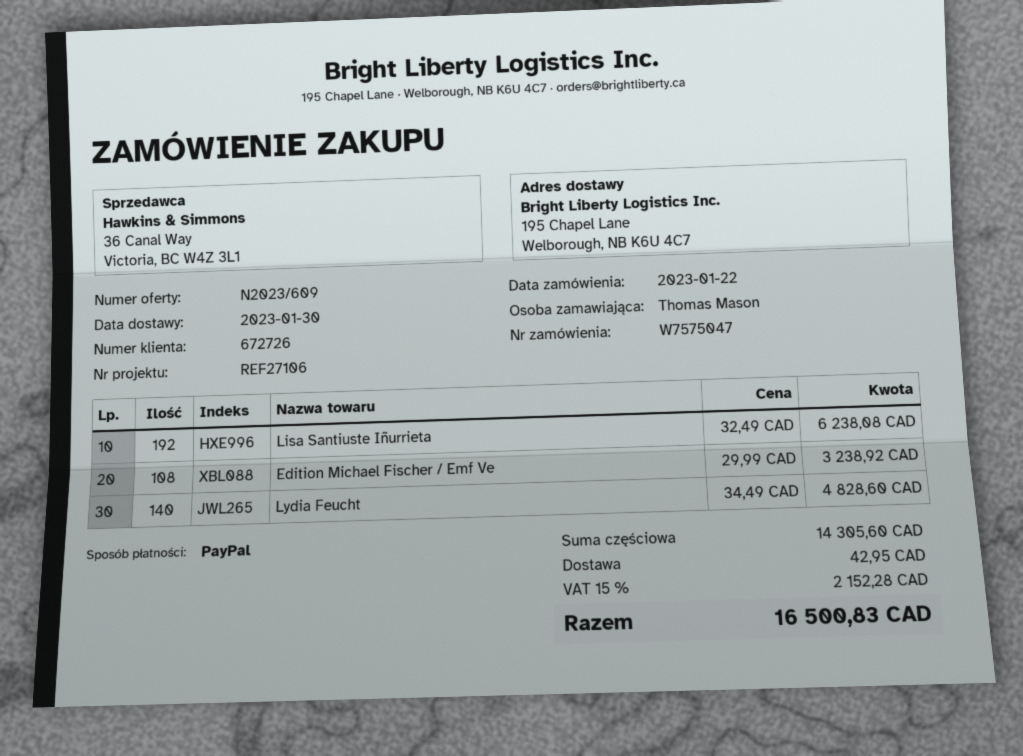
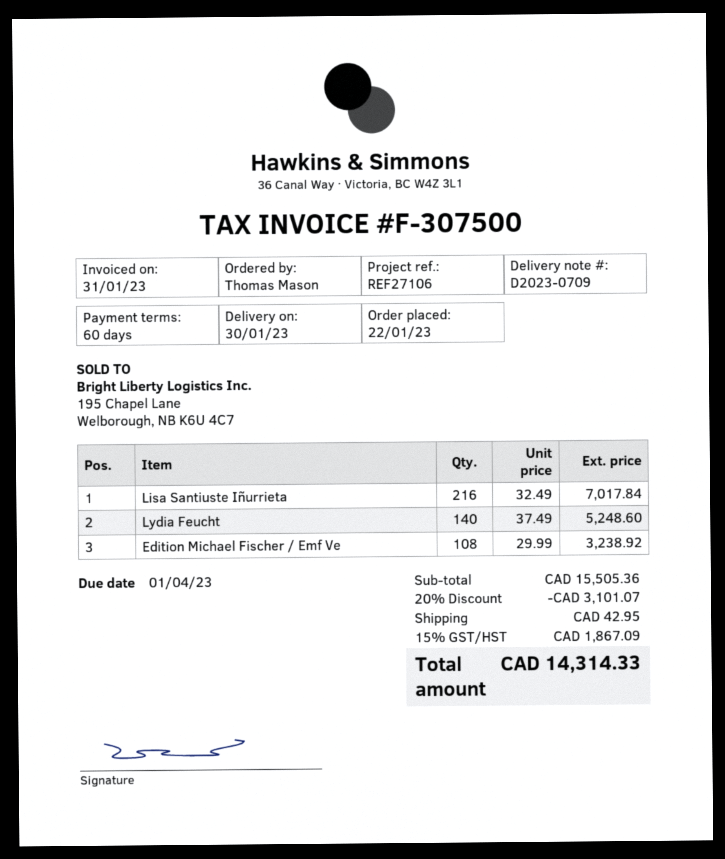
Lisa Santiuste Iñurrieta: 192 x 32.49 = 6238.08 -> 216 x 32.49 = 7017.84
Lydia Feucht: 140 x 34.49 = 4828.60 -> 140 x 37.49 = 5248.60
subtotal: 14305.60 -> 15505.36
discount: none -> 20% = 3101.07
tax: 15% = 2152.28 -> 15% = 1867.09
total: 16500.83 -> 14314.33

